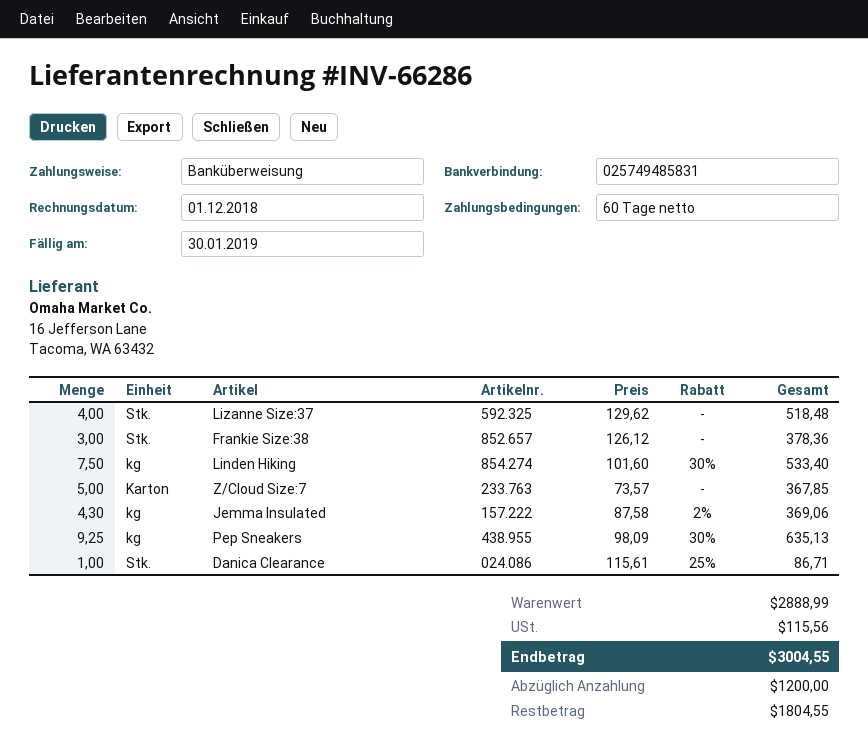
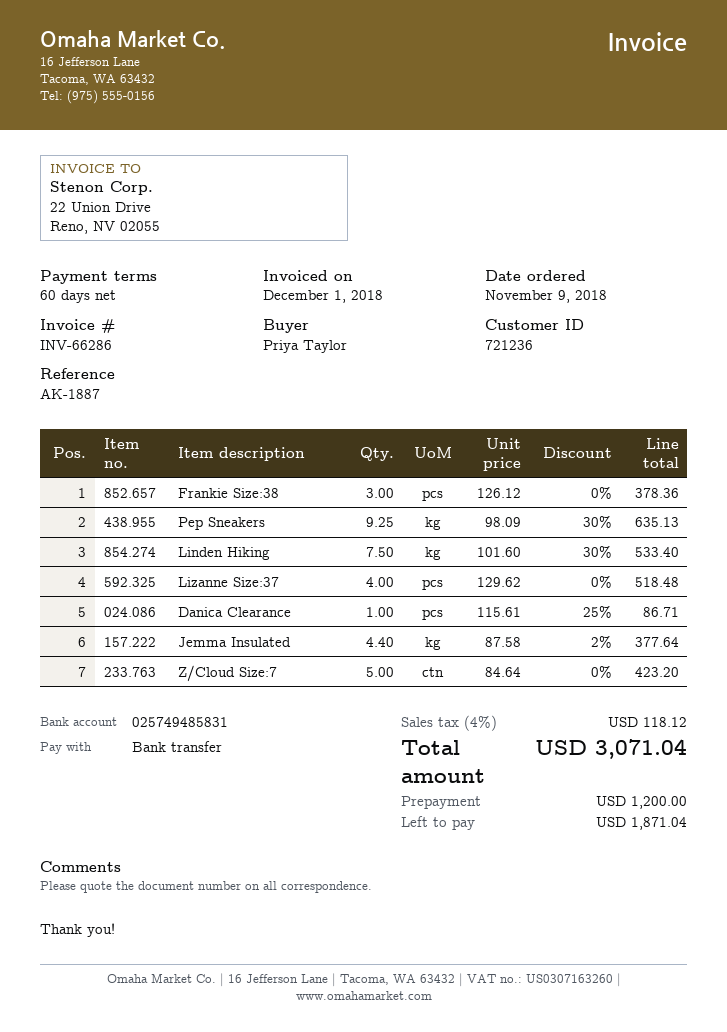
Z/Cloud Size:7: 5 x 73.57 = 367.85 -> 5 x 84.64 = 423.20
Jemma Insulated: 4.3 x 87.58 - 2% = 369.06 -> 4.4 x 87.58 - 2% = 377.64
tax: 115.56 -> 118.12
total: 3004.55 -> 3071.04
balance: 1804.55 -> 1871.04

